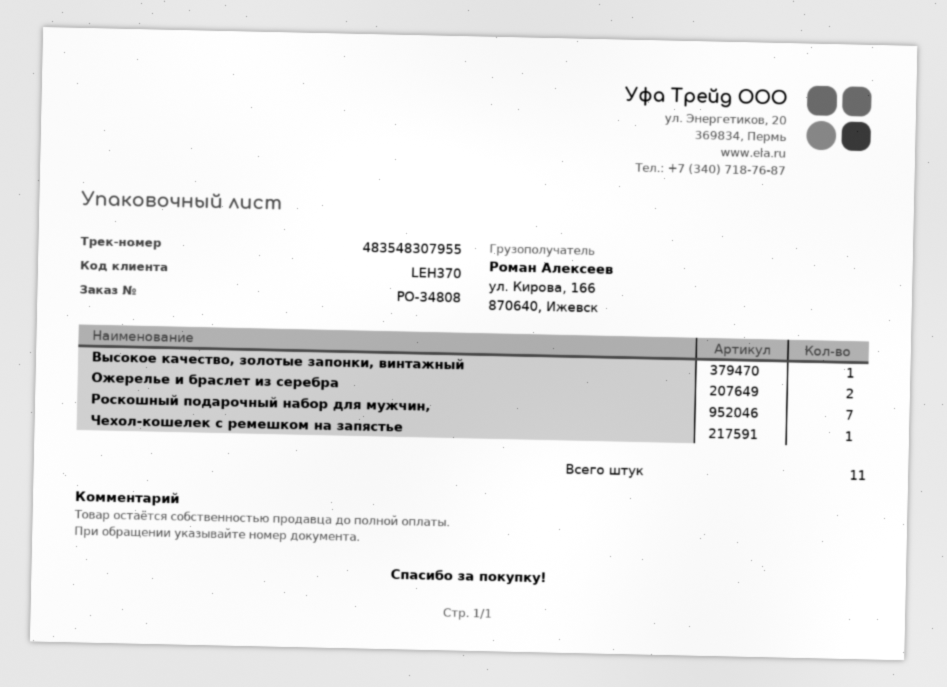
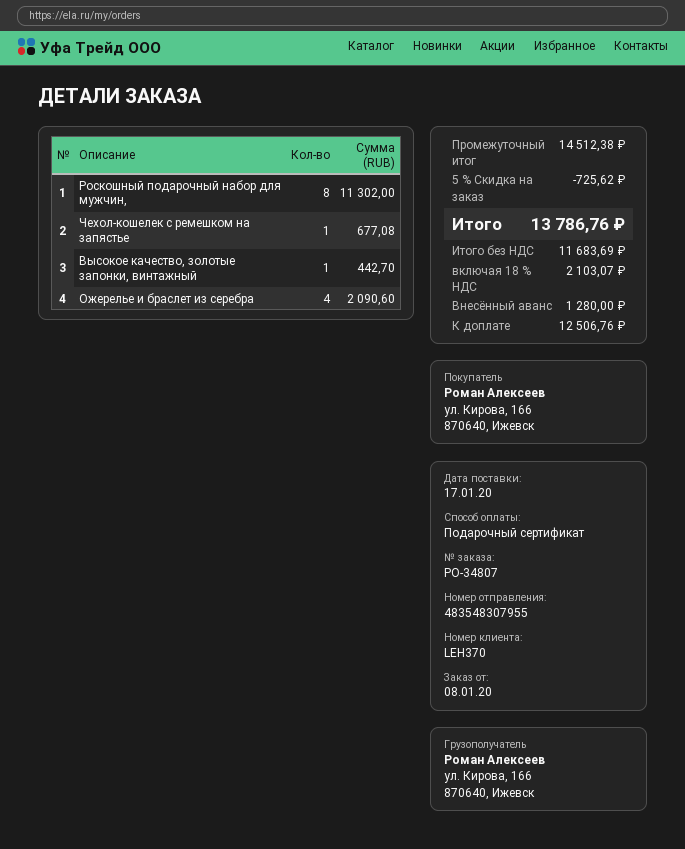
order number: PO-34808 -> PO-34807
Ожерелье и браслет из серебра: 2 -> 4
Роскошный подарочный набор для мужчин,: 7 -> 8

